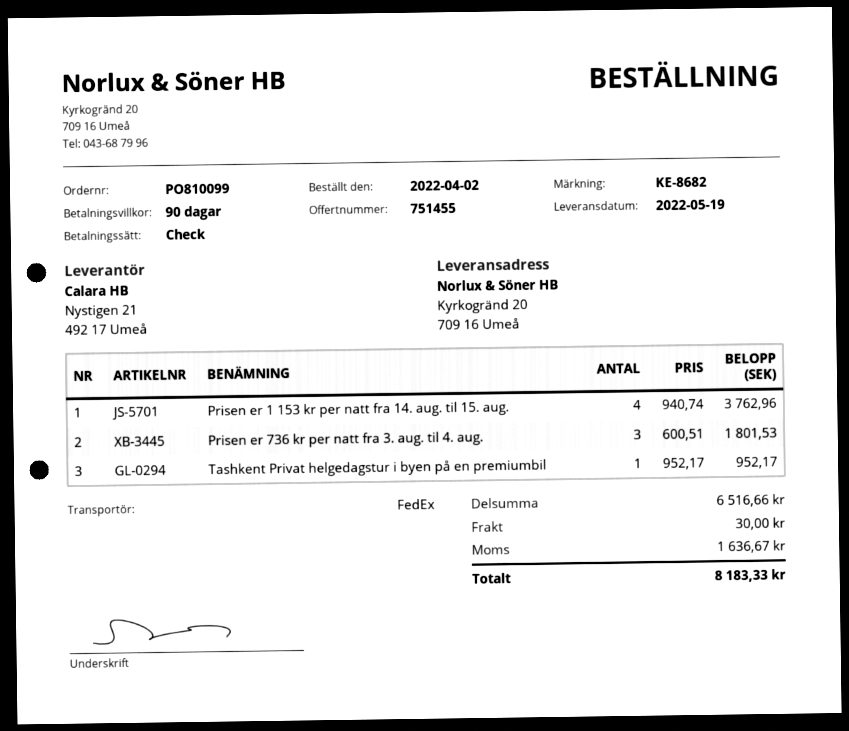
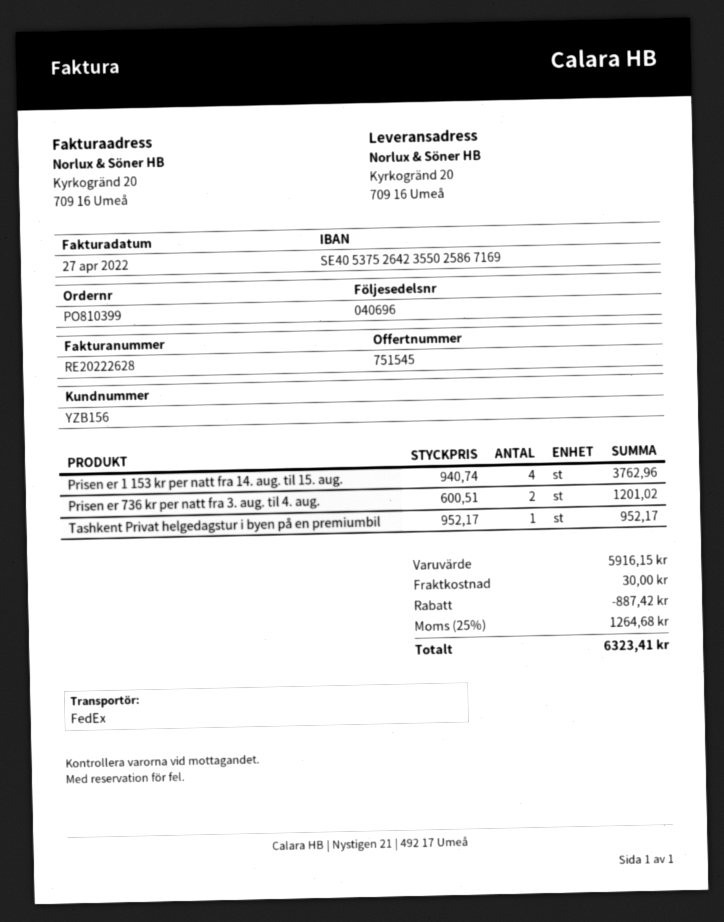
quote number: 751455 -> 751545
order number: PO810099 -> PO810399
Prisen er 736 kr per natt fra 3. aug. til 4. aug.: 3 x 600.51 = 1801.53 -> 2 x 600.51 = 1201.02
subtotal: 6516.66 -> 5916.15
discount: none -> 887.42
tax: 1636.67 -> 1264.68
total: 8183.33 -> 6323.41

